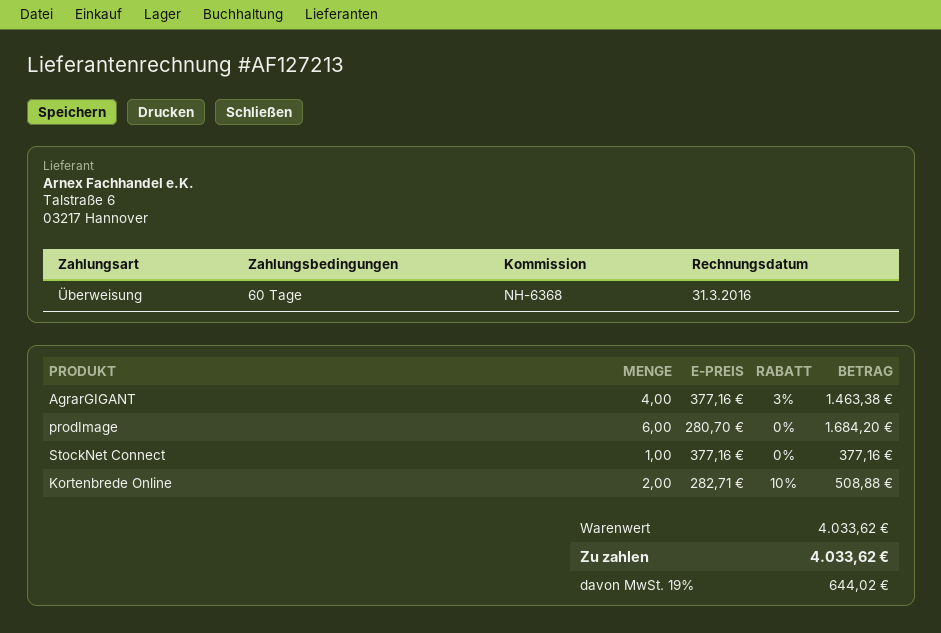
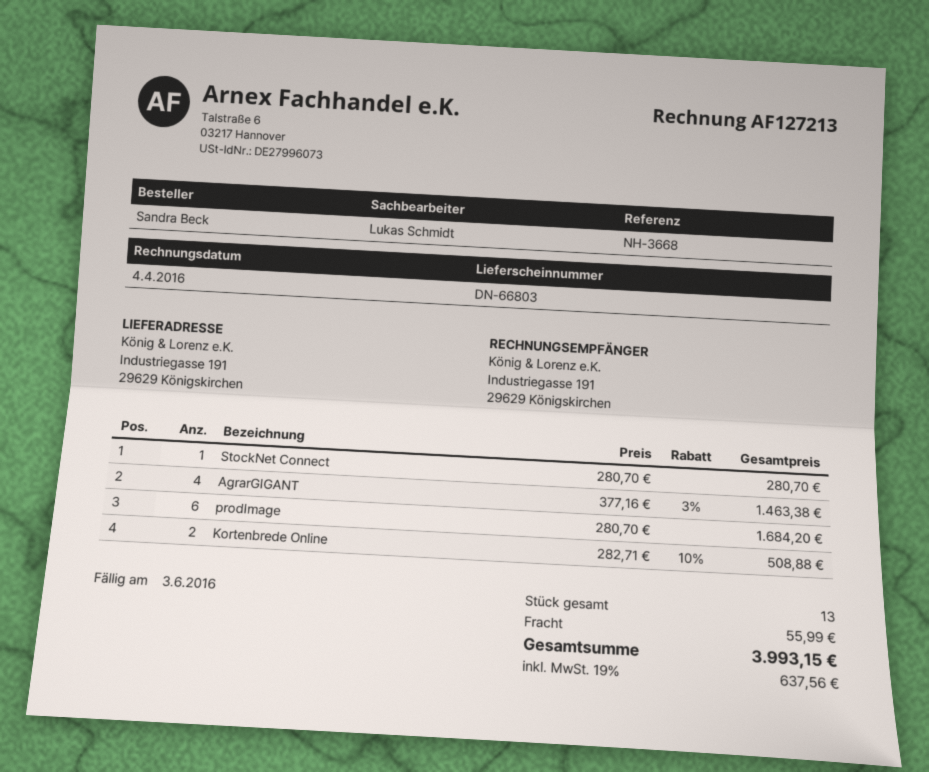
invoice date: 2016-03-31 -> 2016-04-04
reference: NH-6368 -> NH-3668
StockNet Connect: 1 x 377.16 = 377.16 -> 1 x 280.70 = 280.70
shipping: none -> 55.99
tax: 19% = 644.02 -> 19% = 637.56
total: 4033.62 -> 3993.15

